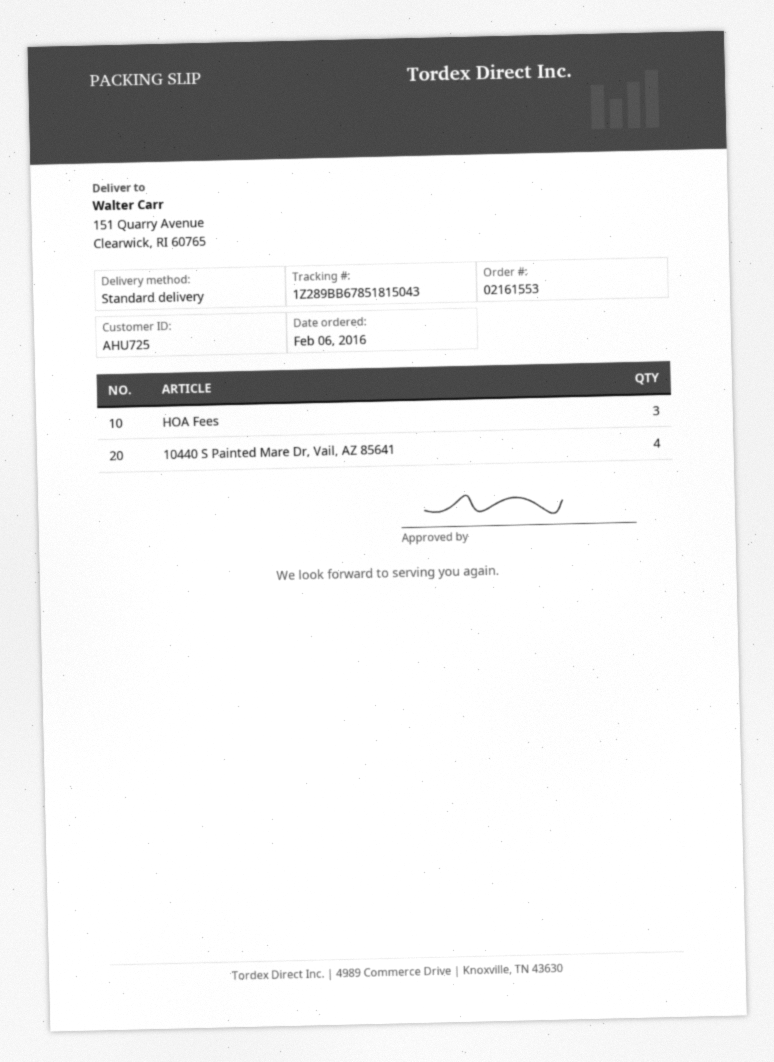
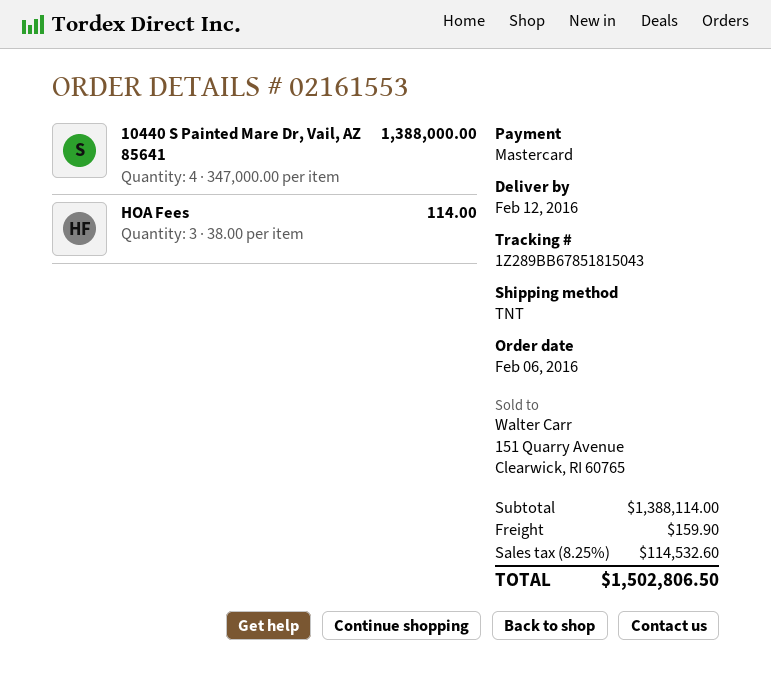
shipping method: standard -> TNT

